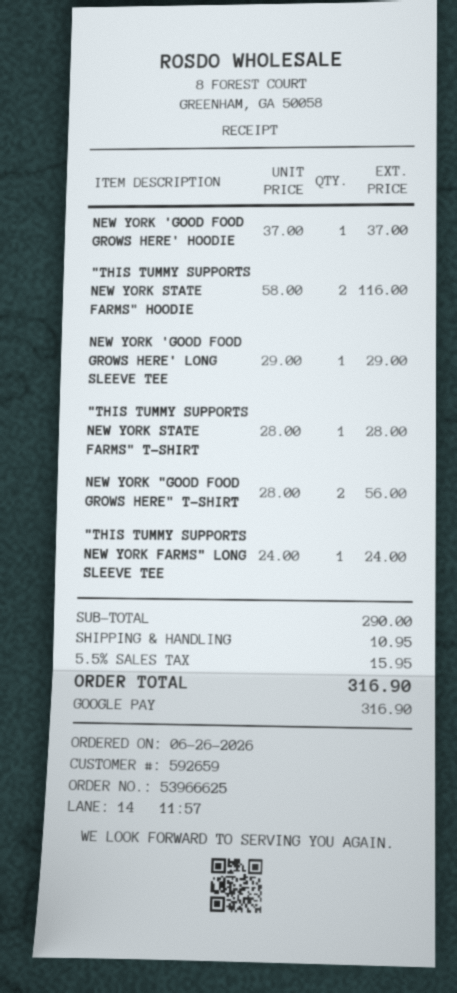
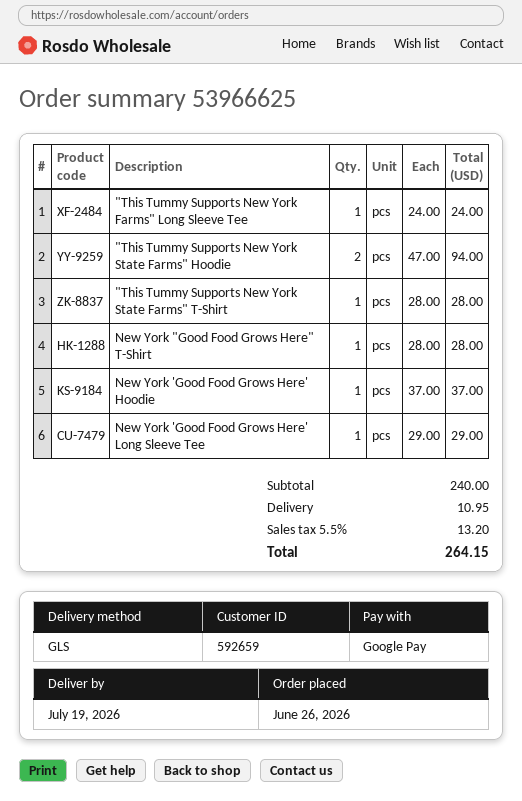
"THIS TUMMY SUPPORTS NEW YORK STATE FARMS" HOODIE: 2 x 58.00 = 116.00 -> 2 x 47.00 = 94.00
NEW YORK "GOOD FOOD GROWS HERE" T-SHIRT: 2 x 28.00 = 56.00 -> 1 x 28.00 = 28.00
subtotal: 290.00 -> 240.00
tax: 5.5% = 15.95 -> 5.5% = 13.20
total: 316.90 -> 264.15

